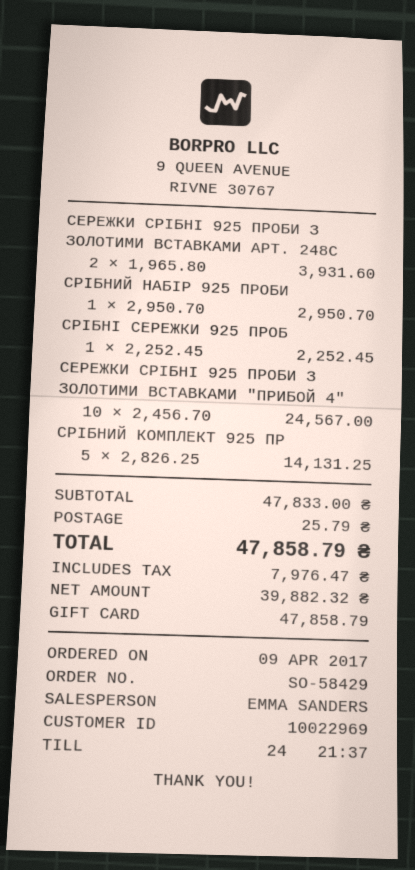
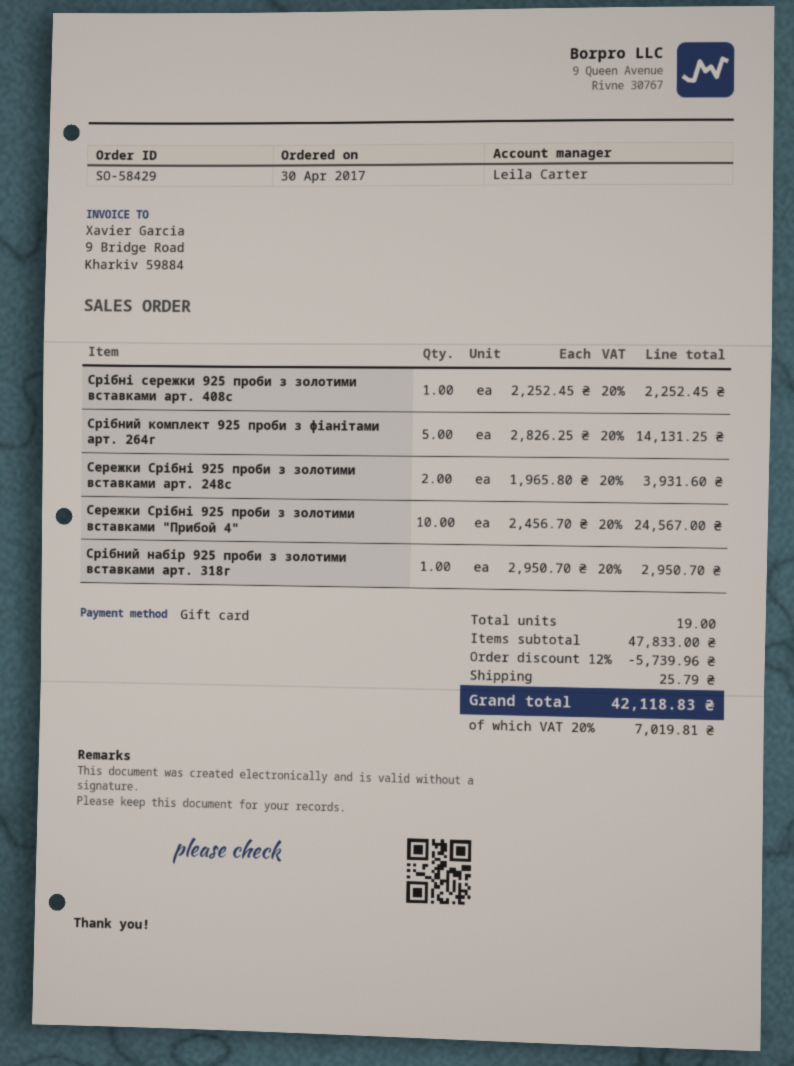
order date: 2017-04-09 -> 2017-04-30
sales rep: EMMA SANDERS -> Leila Carter
discount: none -> 12% = 5739.96
tax: 7976.47 -> 7019.81
total: 47858.79 -> 42118.83

